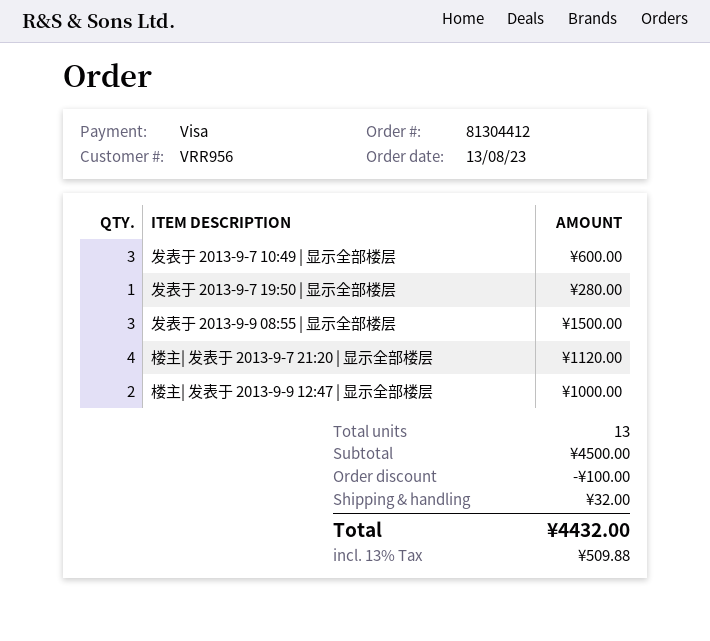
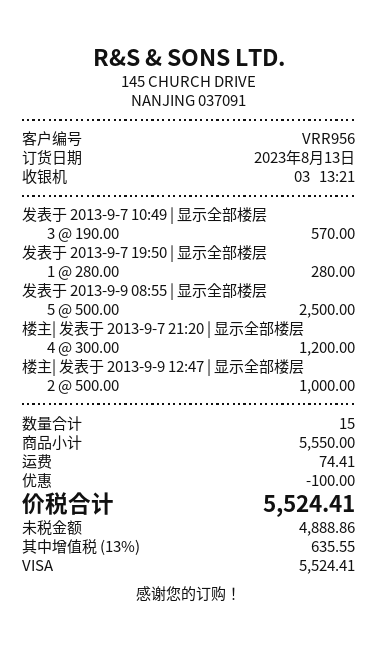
发表于 2013-9-7 10:49 | 显示全部楼层: 3 for 600.00 -> 3 for 570.00
发表于 2013-9-9 08:55 | 显示全部楼层: 3 for 1500.00 -> 5 for 2500.00
楼主| 发表于 2013-9-7 21:20 | 显示全部楼层: 4 for 1120.00 -> 4 for 1200.00
total quantity: 13 -> 15
subtotal: 4500.00 -> 5550.00
shipping: 32.00 -> 74.41
tax: 13% = 509.88 -> 13% = 635.55
total: 4432.00 -> 5524.41

